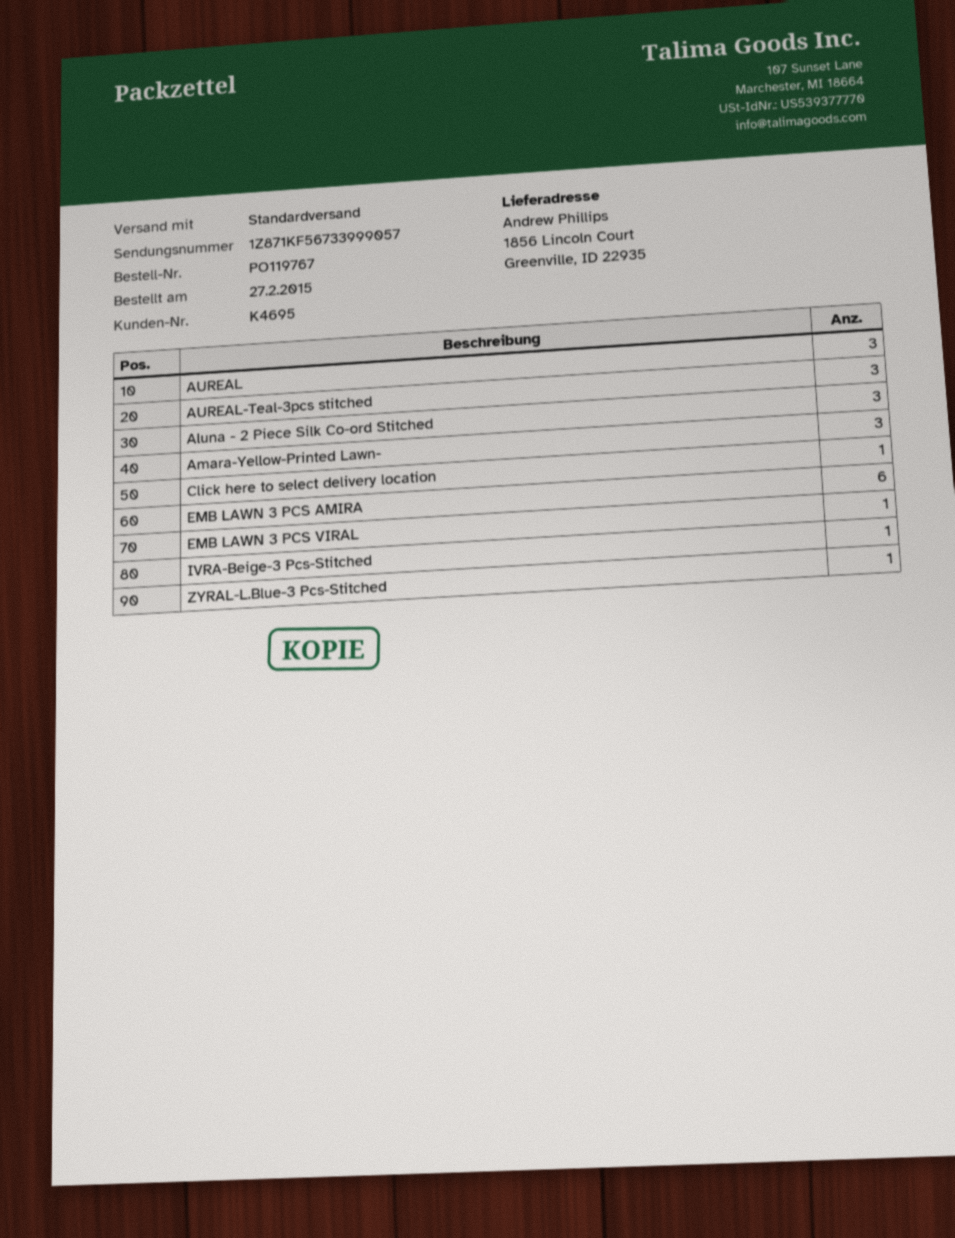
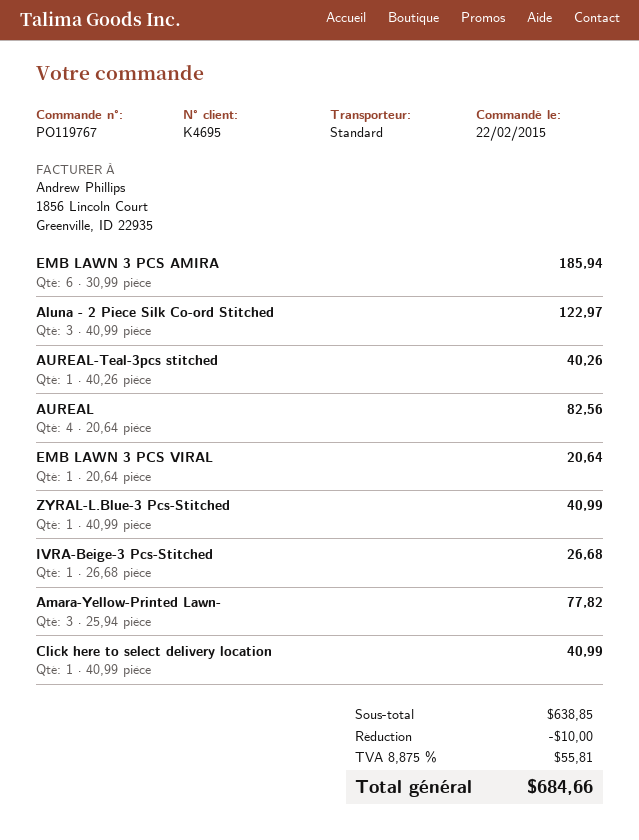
order date: 2015-02-27 -> 2015-02-22
AUREAL: 3 -> 4
AUREAL-Teal-3pcs stitched: 3 -> 1

